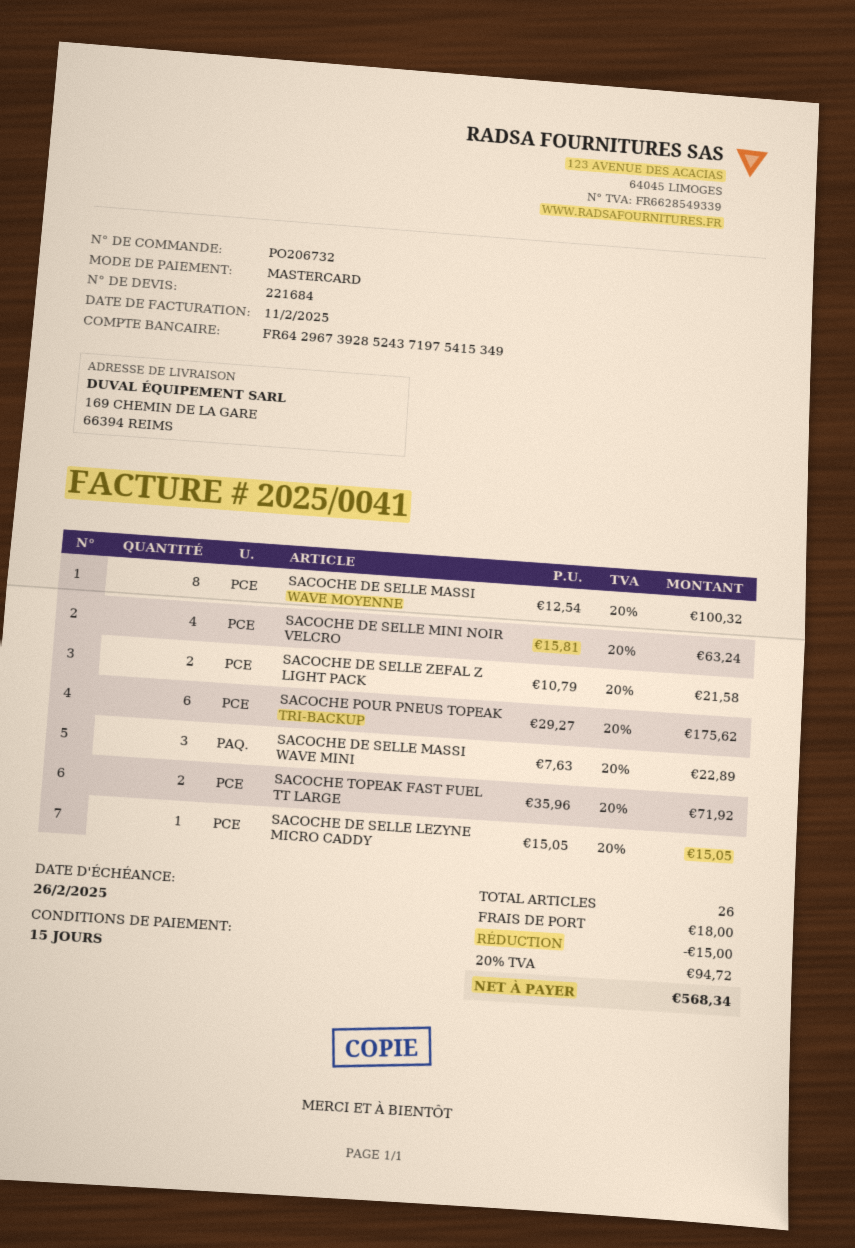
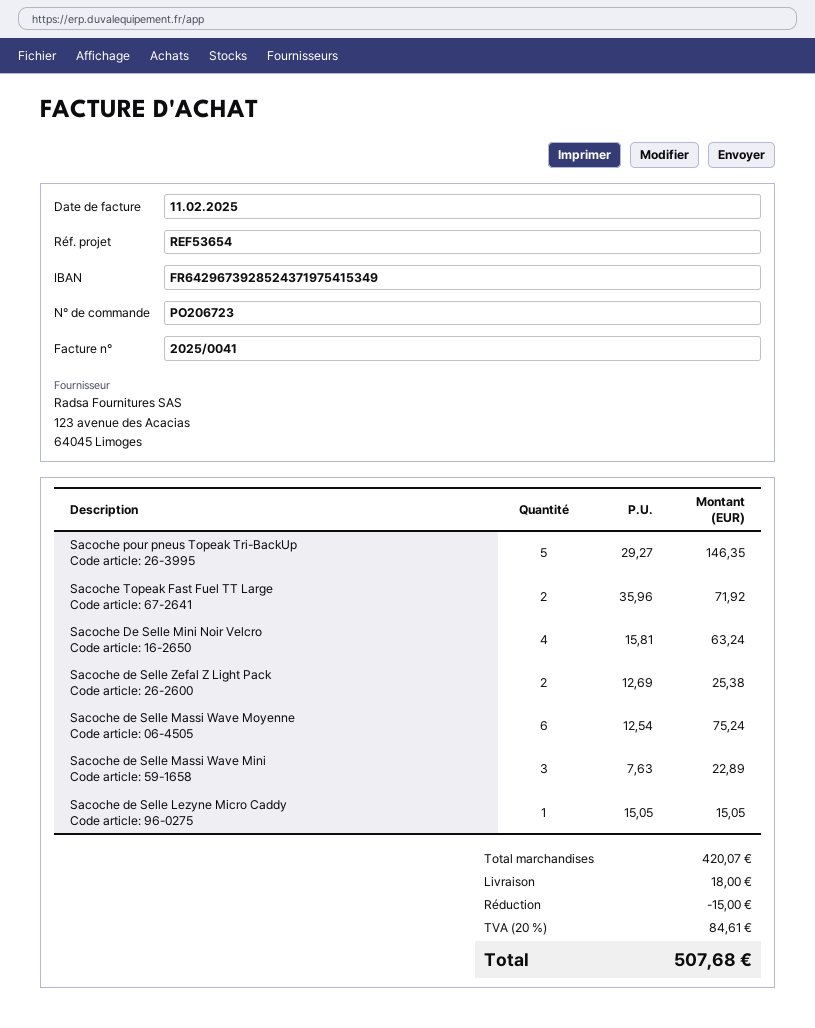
order number: PO206732 -> PO206723
SACOCHE DE SELLE MASSI WAVE MOYENNE: 8 x 12.54 = 100.32 -> 6 x 12.54 = 75.24
SACOCHE DE SELLE ZEFAL Z LIGHT PACK: 2 x 10.79 = 21.58 -> 2 x 12.69 = 25.38
SACOCHE POUR PNEUS TOPEAK TRI-BACKUP: 6 x 29.27 = 175.62 -> 5 x 29.27 = 146.35
tax: 20% = 94.72 -> 20% = 84.61
total: 568.34 -> 507.68

